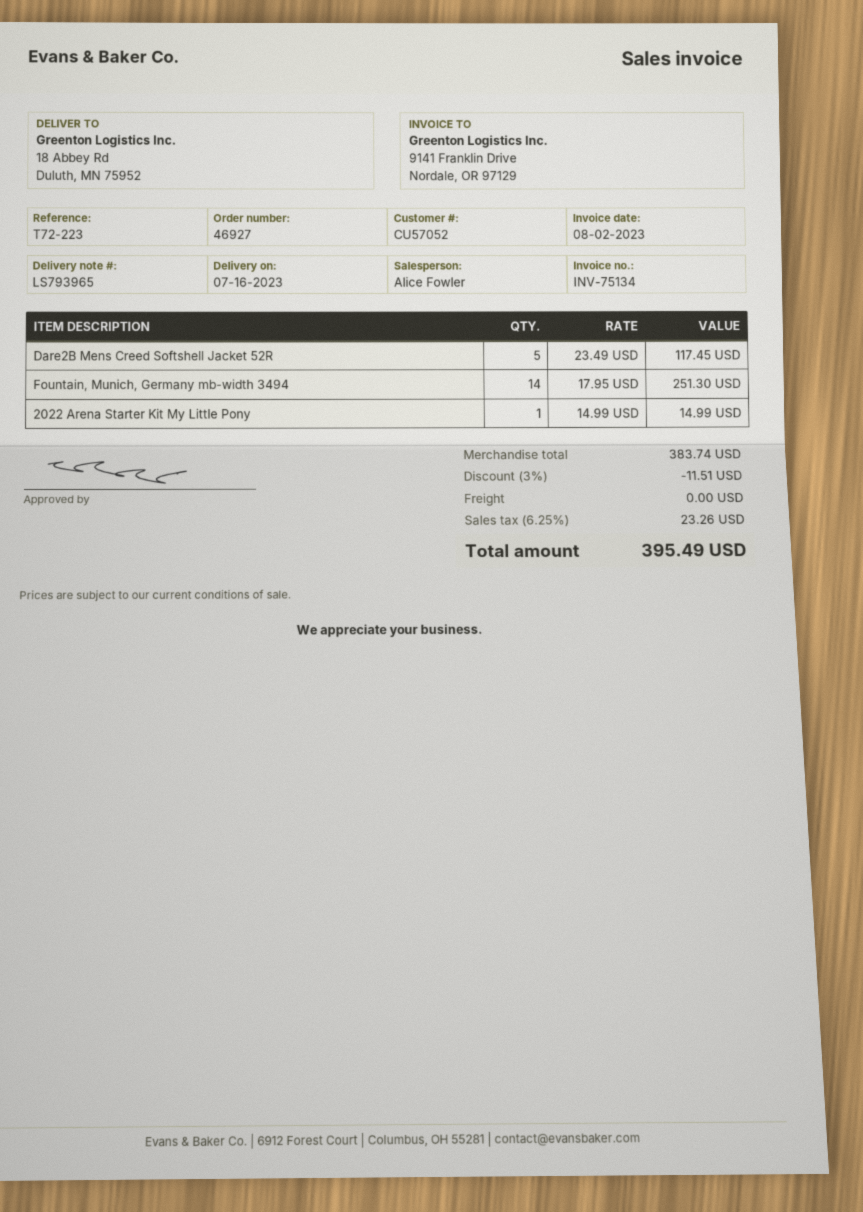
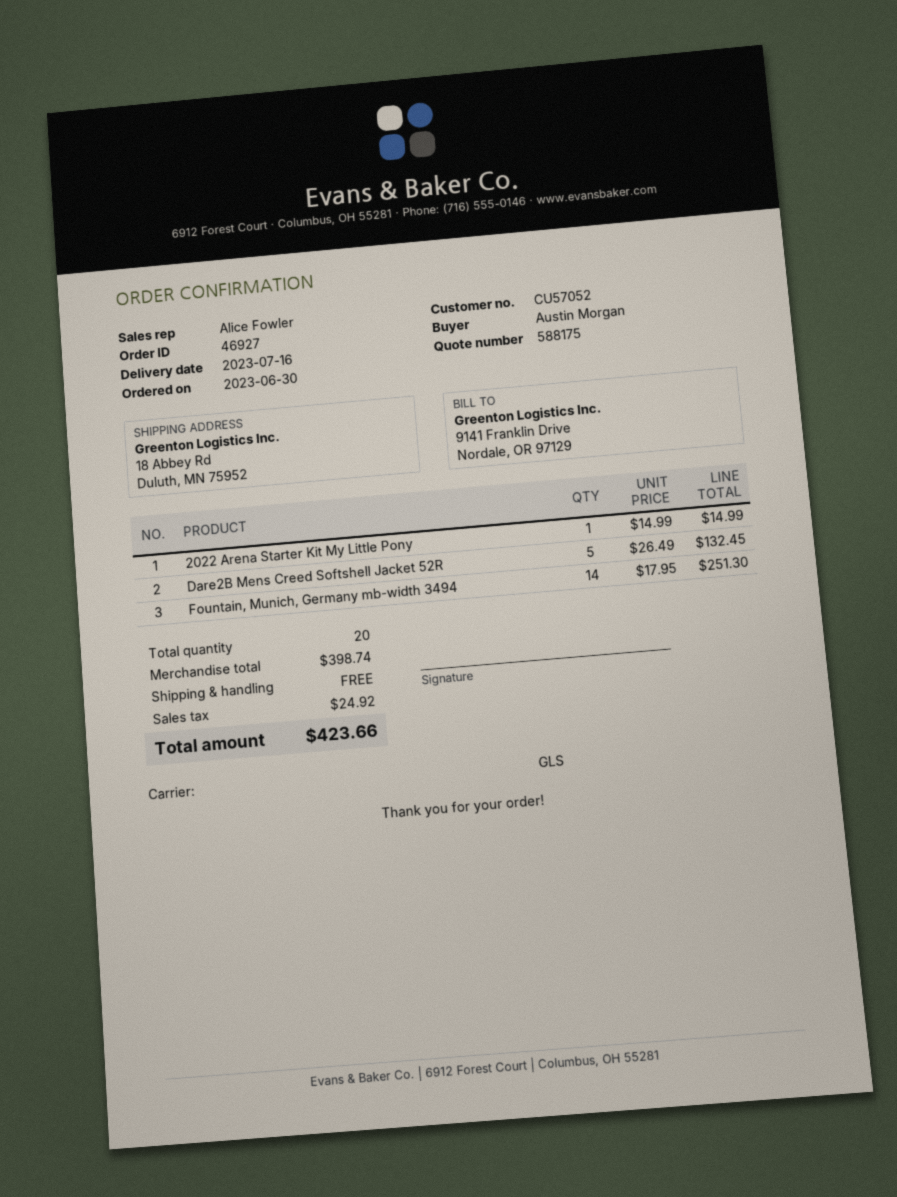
Dare2B Mens Creed Softshell Jacket 52R: 5 x 23.49 = 117.45 -> 5 x 26.49 = 132.45
subtotal: 383.74 -> 398.74
discount: 3% = 11.51 -> none
tax: 23.26 -> 24.92
total: 395.49 -> 423.66

